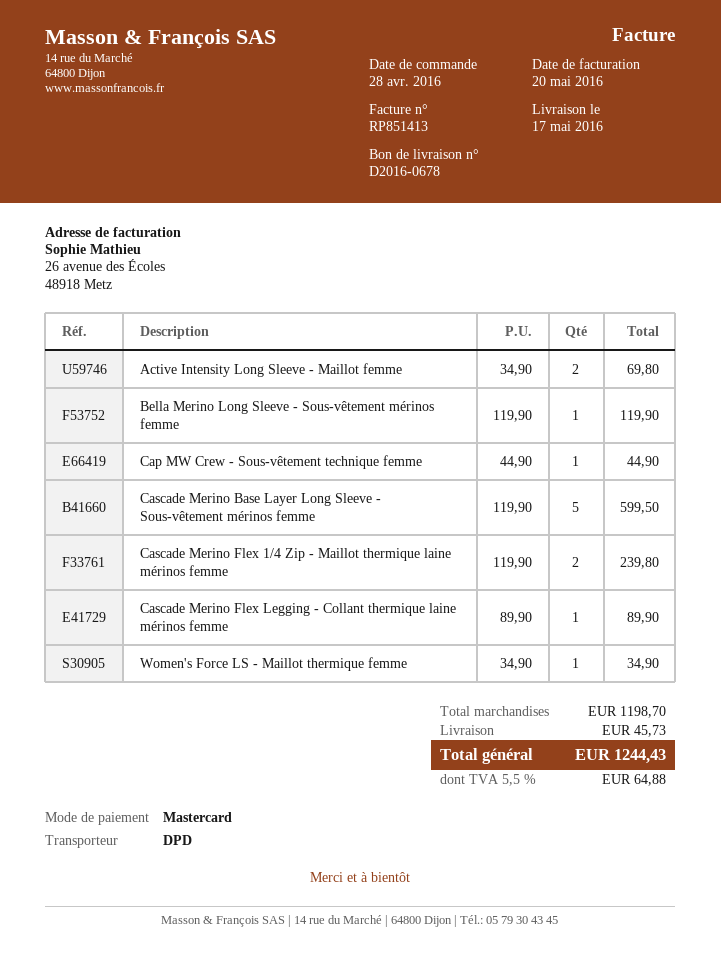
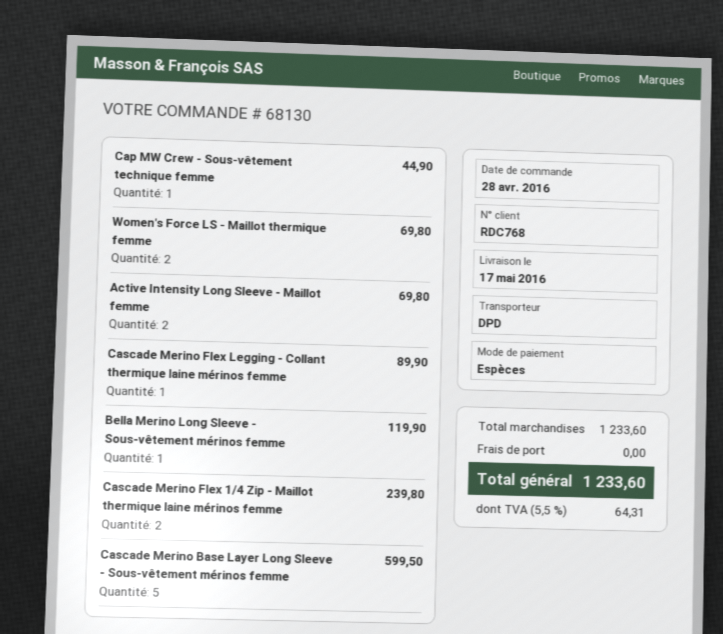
payment method: Mastercard -> cash
Women's Force LS - Maillot thermique femme: 1 for 34.90 -> 2 for 69.80
subtotal: 1198.70 -> 1233.60
shipping: 45.73 -> 0.00
tax: 5.5% = 64.88 -> 5.5% = 64.31
total: 1244.43 -> 1233.60

